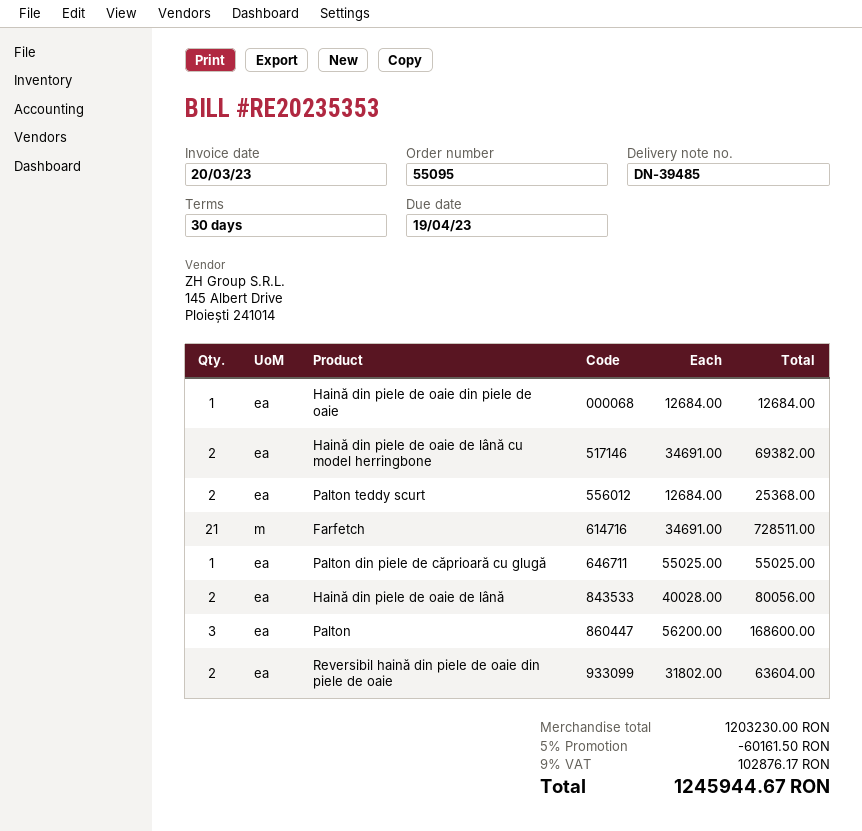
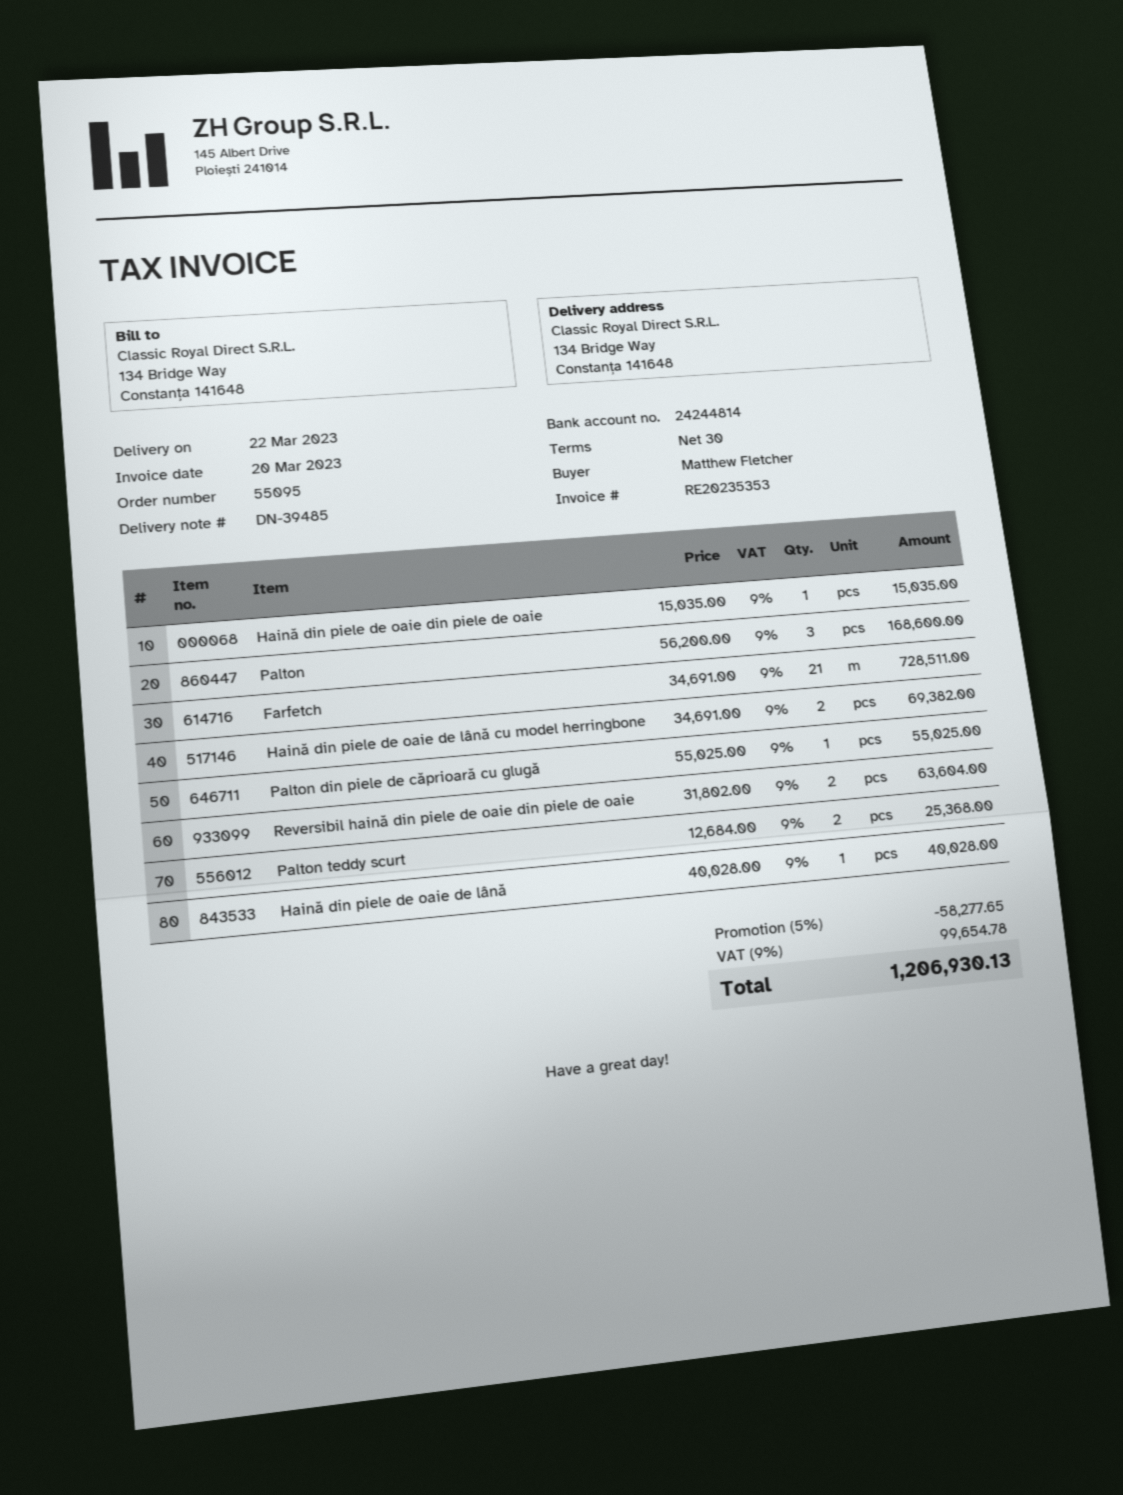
Haină din piele de oaie din piele de oaie: 1 x 12684.00 = 12684.00 -> 1 x 15035.00 = 15035.00
Haină din piele de oaie de lână: 2 x 40028.00 = 80056.00 -> 1 x 40028.00 = 40028.00
discount: 5% = 60161.50 -> 5% = 58277.65
tax: 9% = 102876.17 -> 9% = 99654.78
total: 1245944.67 -> 1206930.13

